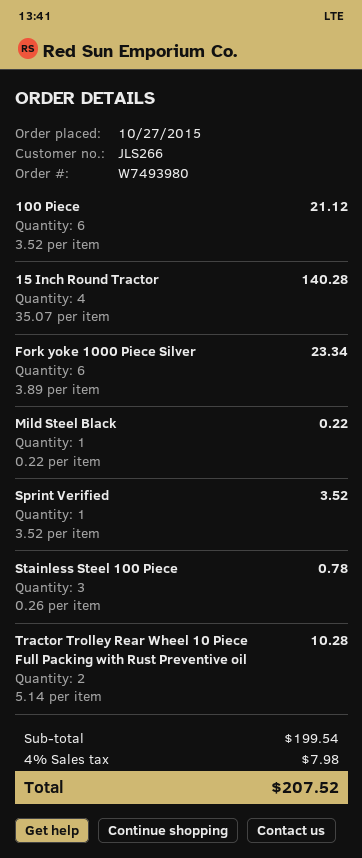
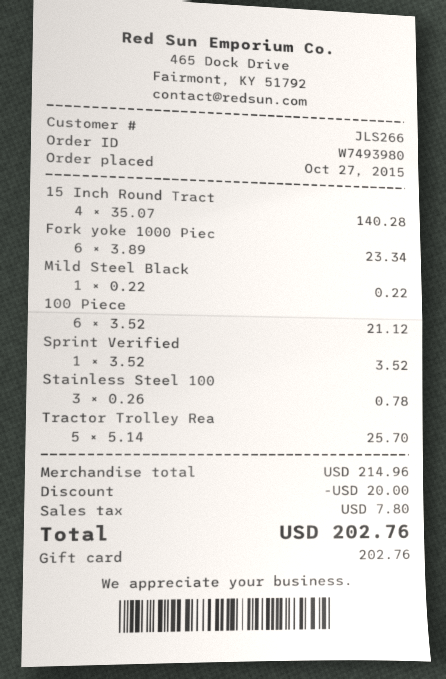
Tractor Trolley Rear Wheel 10 Piece Full Packing with Rust Preventive oil: 2 x 5.14 = 10.28 -> 5 x 5.14 = 25.70
subtotal: 199.54 -> 214.96
discount: none -> 20.00
tax: 7.98 -> 7.80
total: 207.52 -> 202.76

